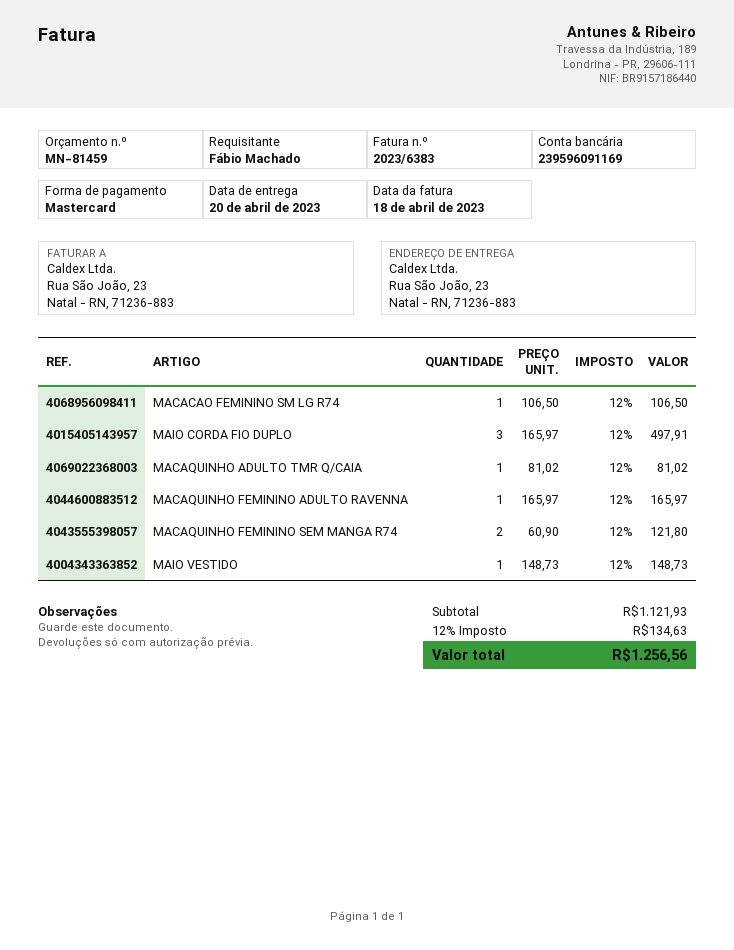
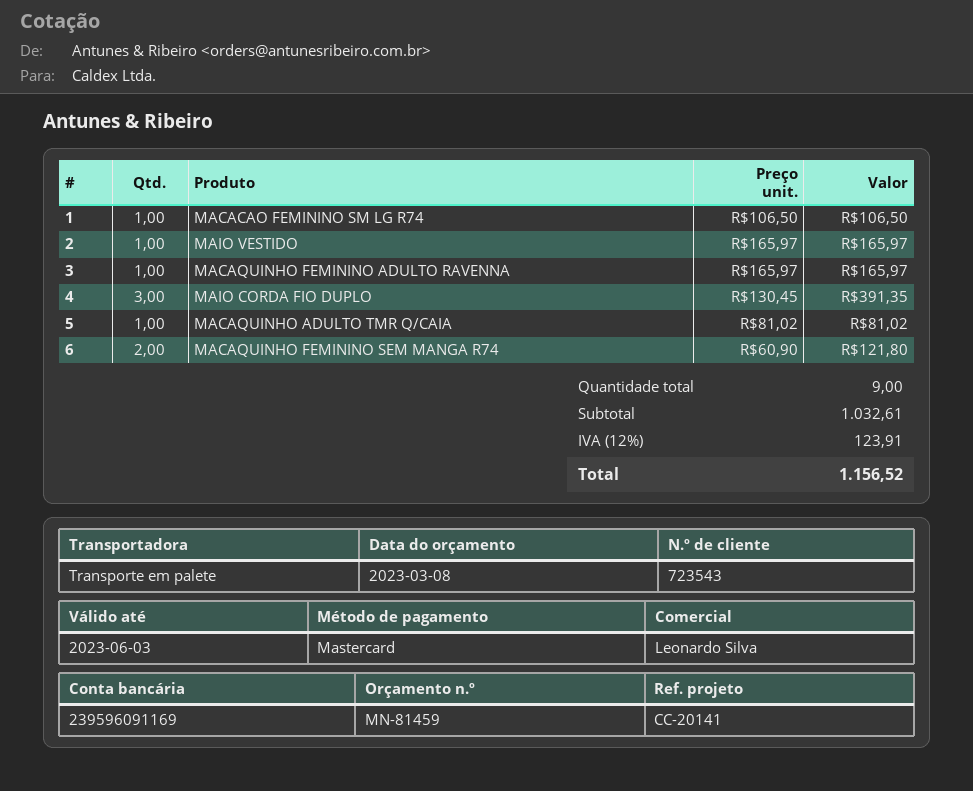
MAIO CORDA FIO DUPLO: 3 x 165.97 = 497.91 -> 3 x 130.45 = 391.35
MAIO VESTIDO: 1 x 148.73 = 148.73 -> 1 x 165.97 = 165.97
subtotal: 1121.93 -> 1032.61
tax: 12% = 134.63 -> 12% = 123.91
total: 1256.56 -> 1156.52

